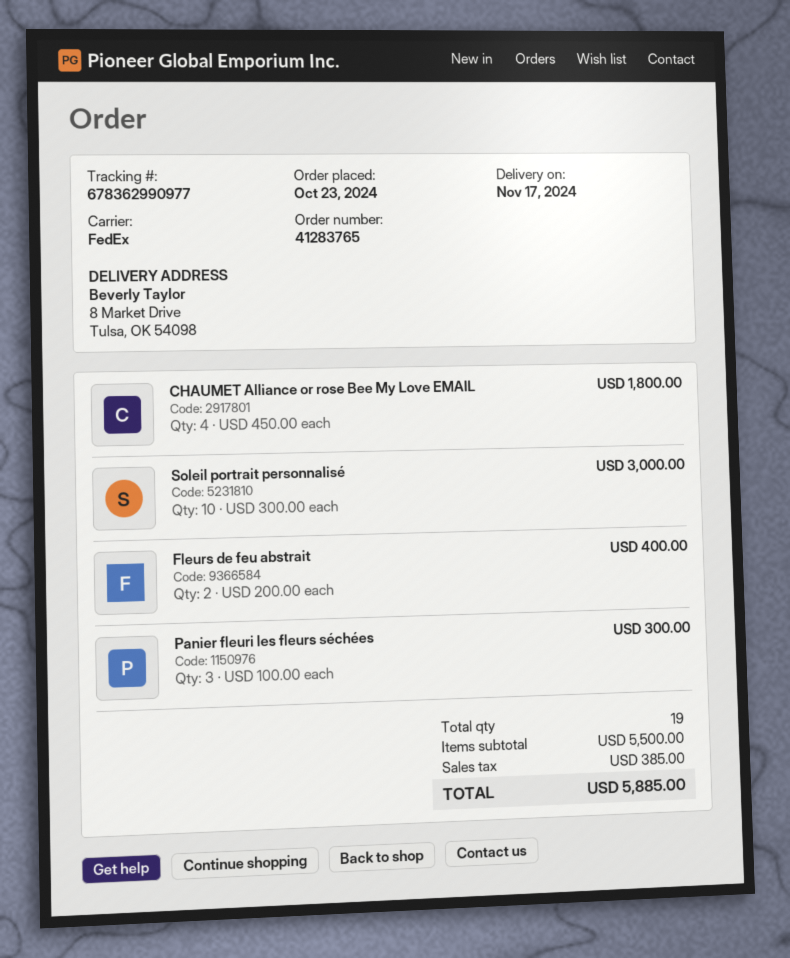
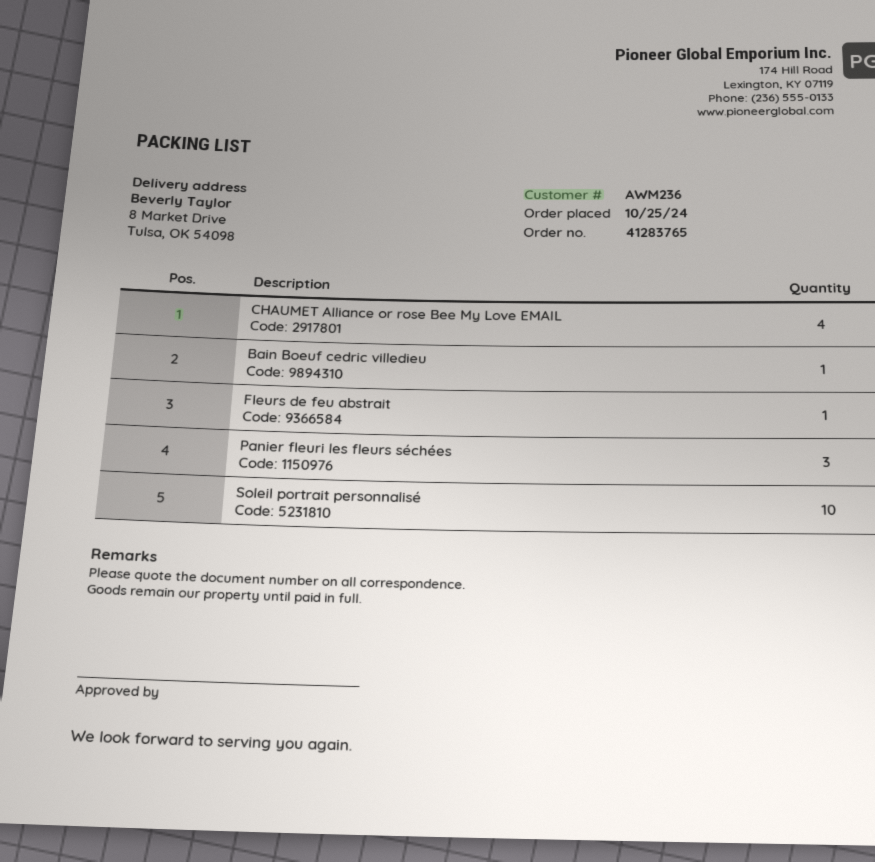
order date: 2024-10-23 -> 2024-10-25
Fleurs de feu abstrait: 2 -> 1
Bain Boeuf cedric villedieu: none -> 1

